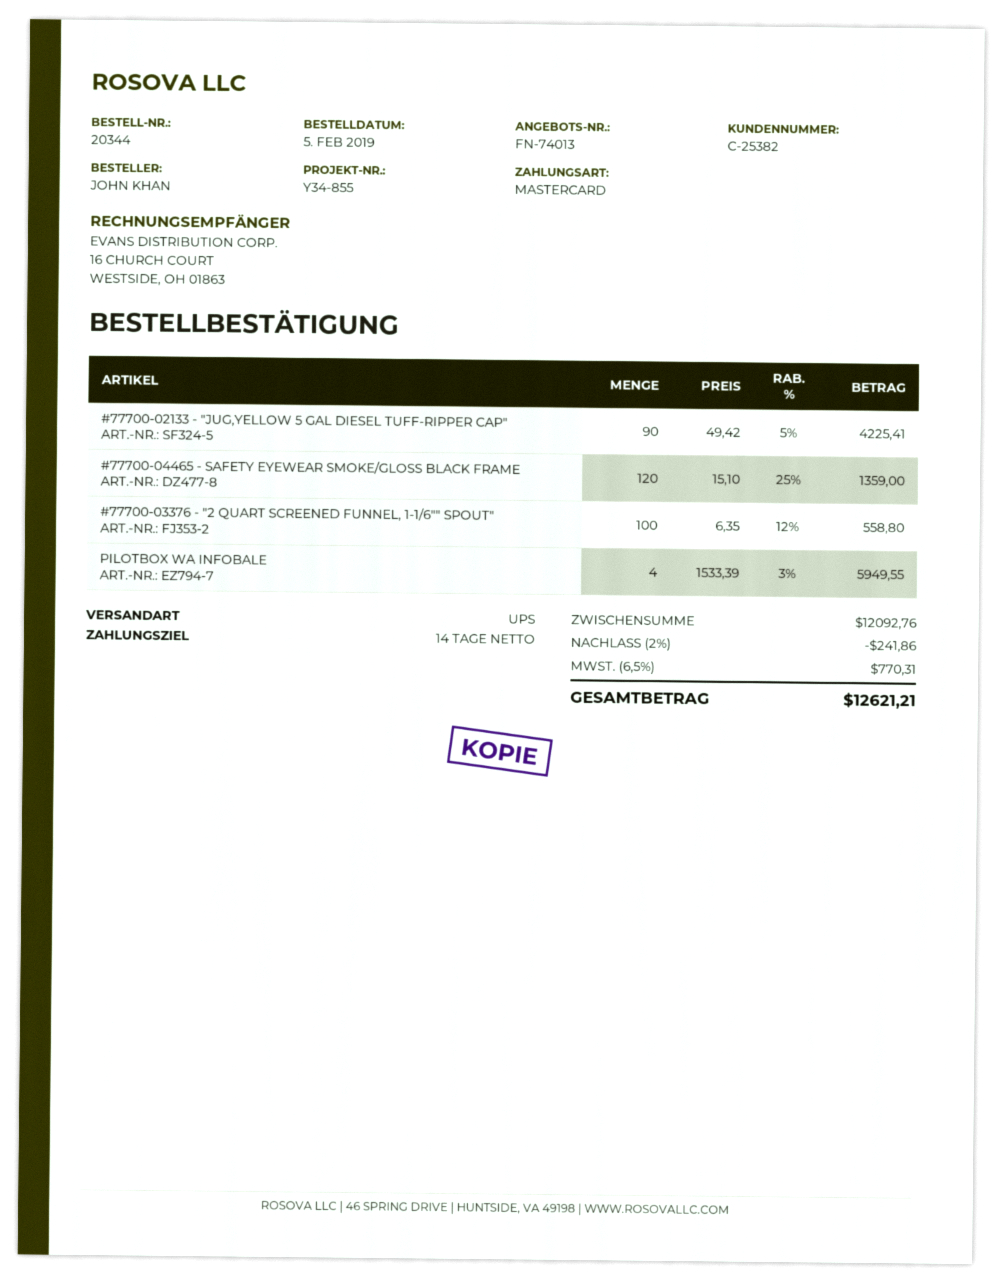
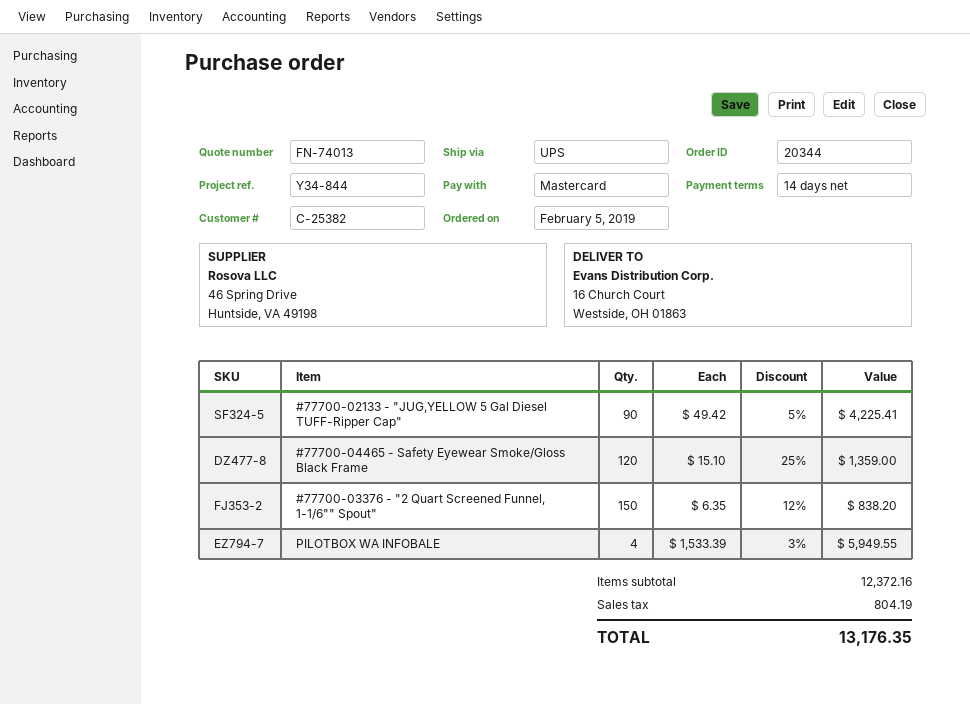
reference: Y34-855 -> Y34-844
#77700-03376 - "2 QUART SCREENED FUNNEL, 1-1/6"" SPOUT": 100 x 6.35 - 12% = 558.80 -> 150 x 6.35 - 12% = 838.20
subtotal: 12092.76 -> 12372.16
discount: 2% = 241.86 -> none
tax: 770.31 -> 804.19
total: 12621.21 -> 13176.35

